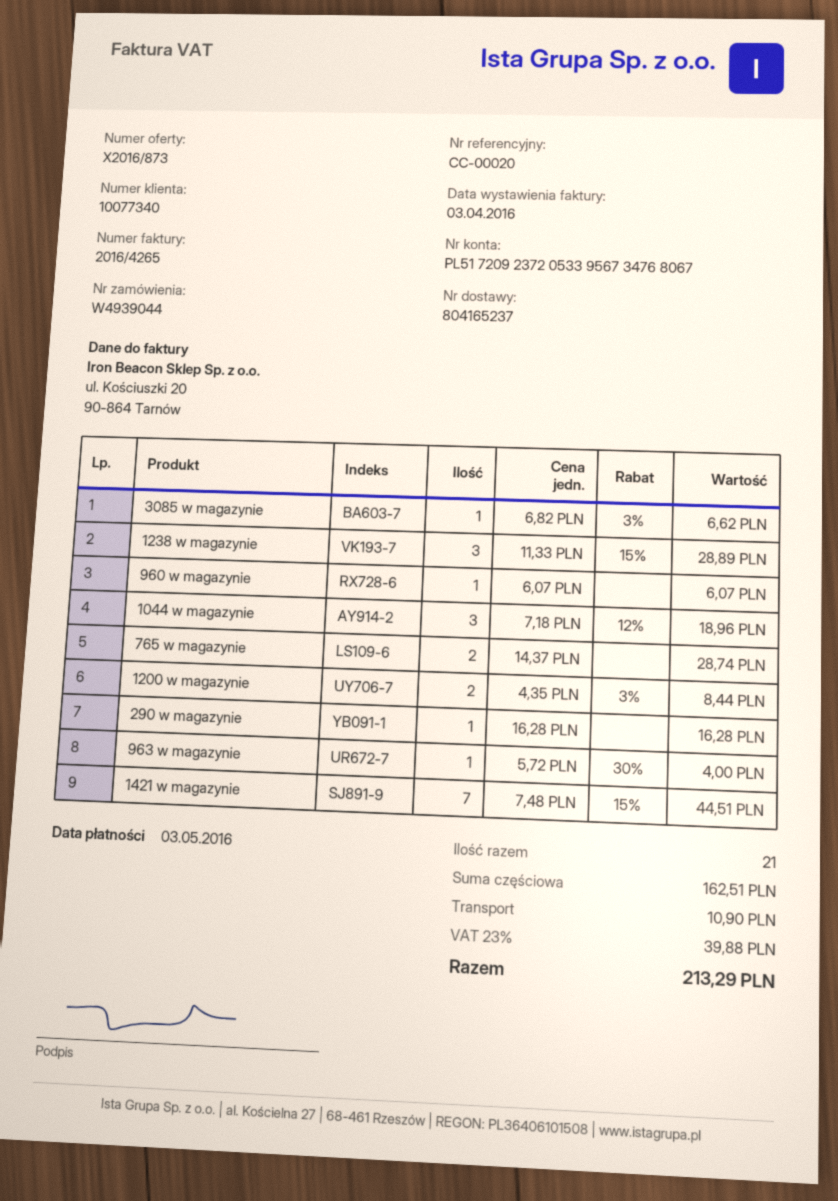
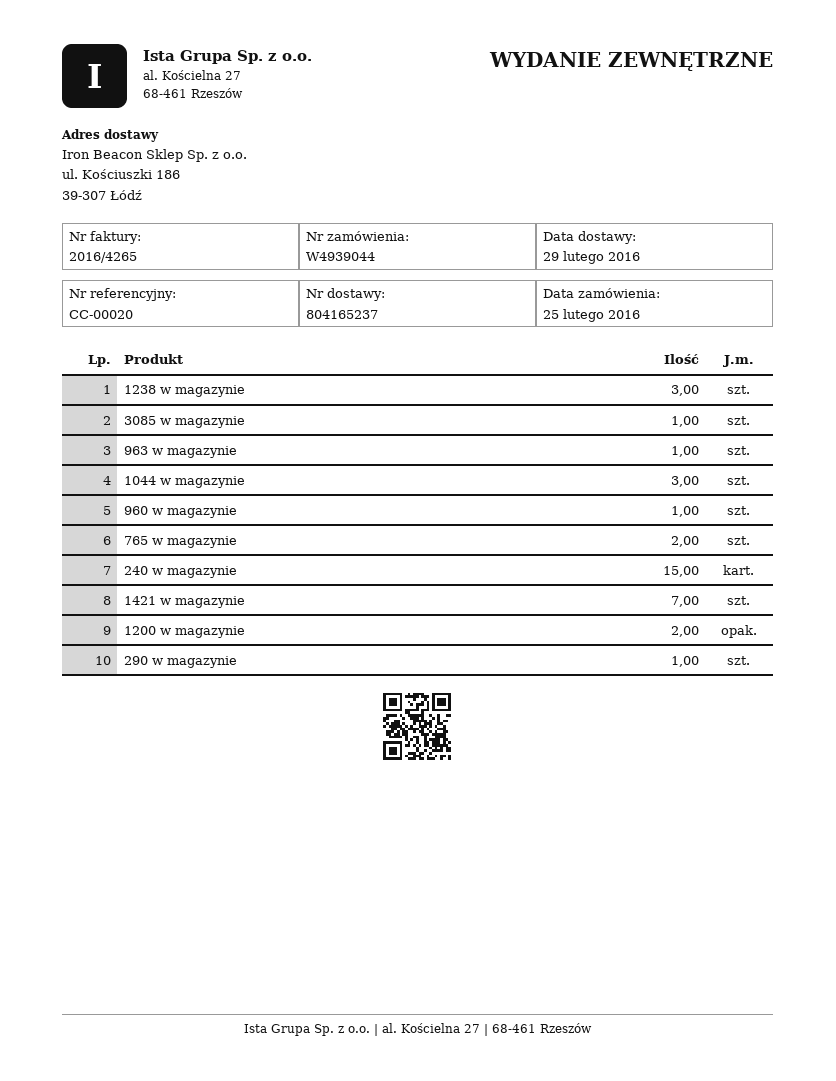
240 w magazynie: none -> 15

